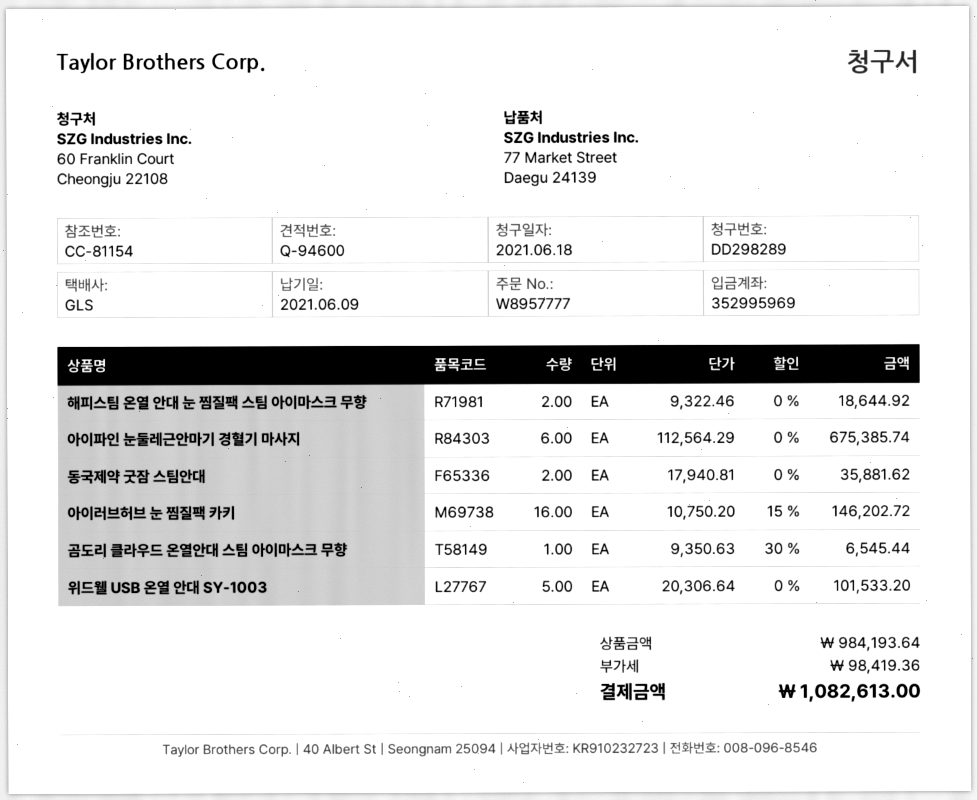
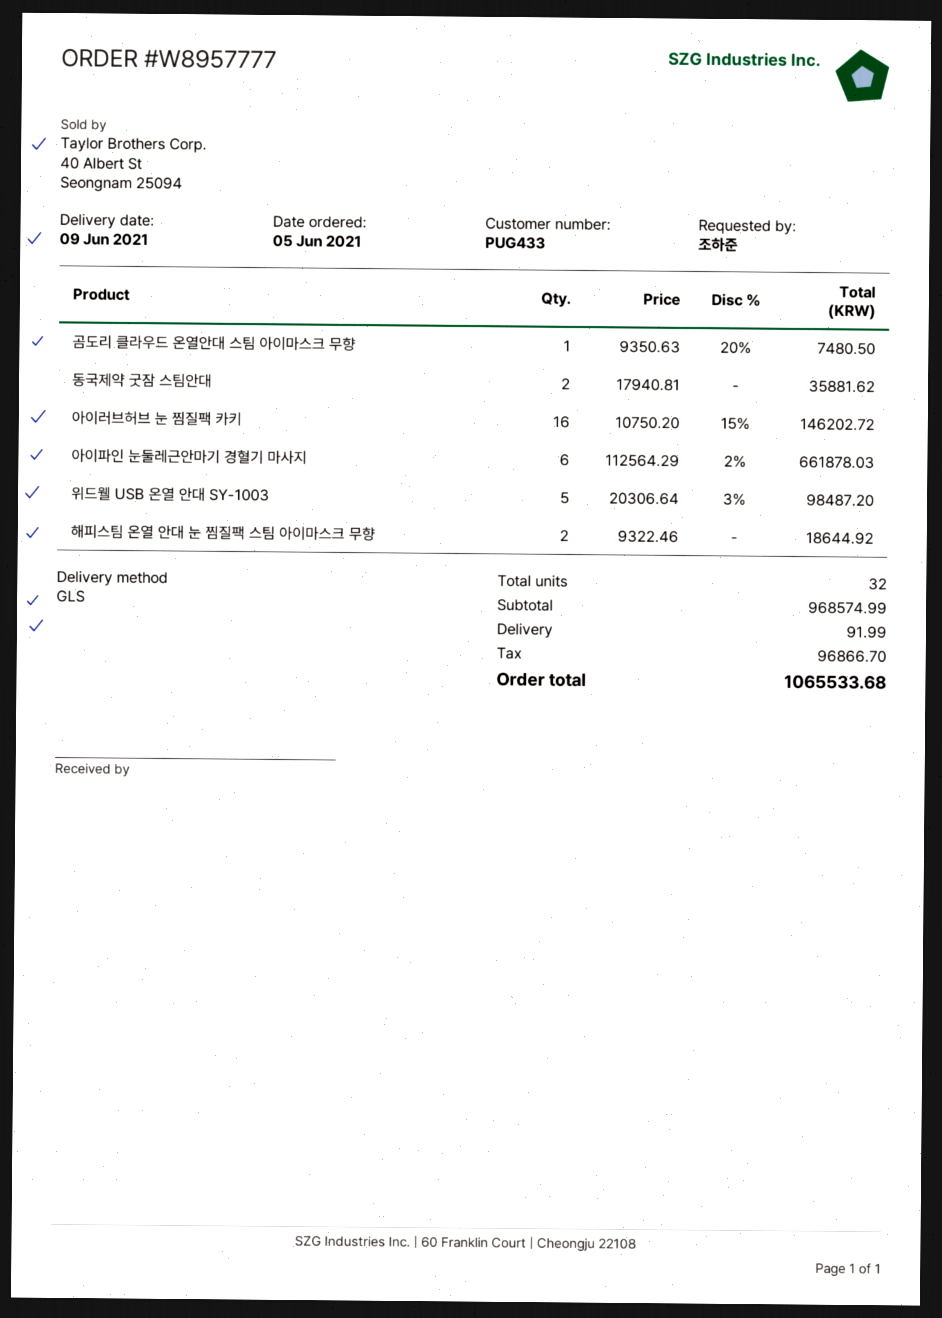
아이파인 눈둘레근안마기 경혈기 마사지: 6 x 112564.29 = 675385.74 -> 6 x 112564.29 - 2% = 661878.03
곰도리 클라우드 온열안대 스팀 아이마스크 무향: 1 x 9350.63 - 30% = 6545.44 -> 1 x 9350.63 - 20% = 7480.50
위드웰 USB 온열 안대 SY-1003: 5 x 20306.64 = 101533.20 -> 5 x 20306.64 - 3% = 98487.20
subtotal: 984193.64 -> 968574.99
shipping: none -> 91.99
tax: 98419.36 -> 96866.70
total: 1082613.00 -> 1065533.68

